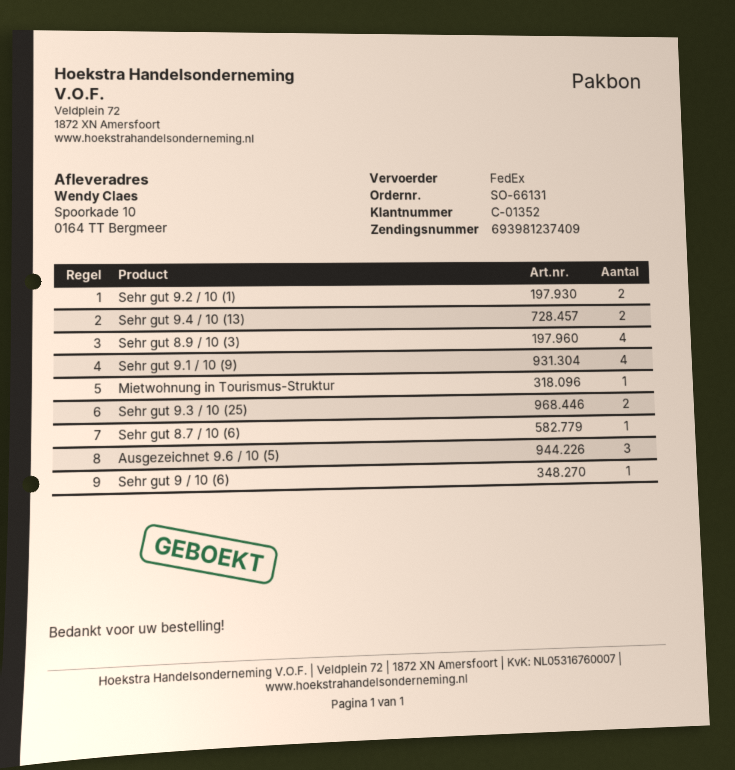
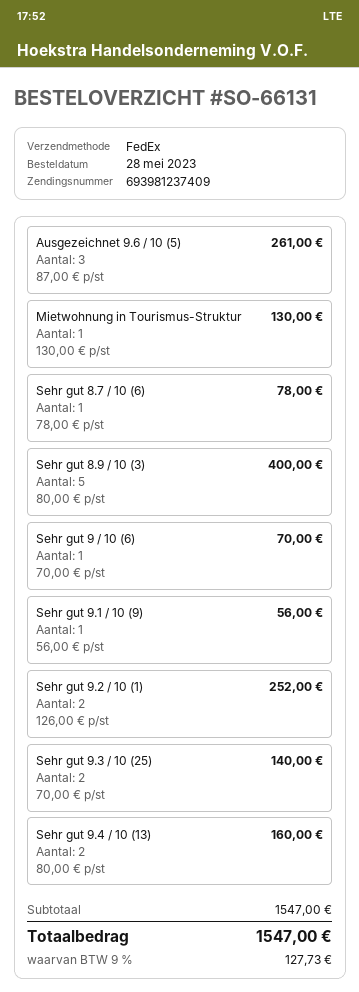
Sehr gut 8.9 / 10 (3): 4 -> 5
Sehr gut 9.1 / 10 (9): 4 -> 1

